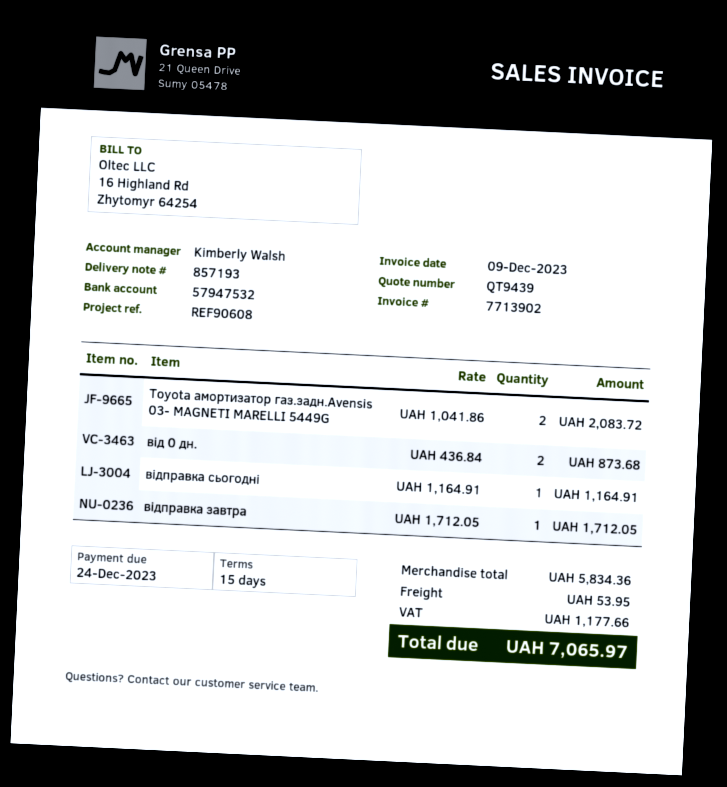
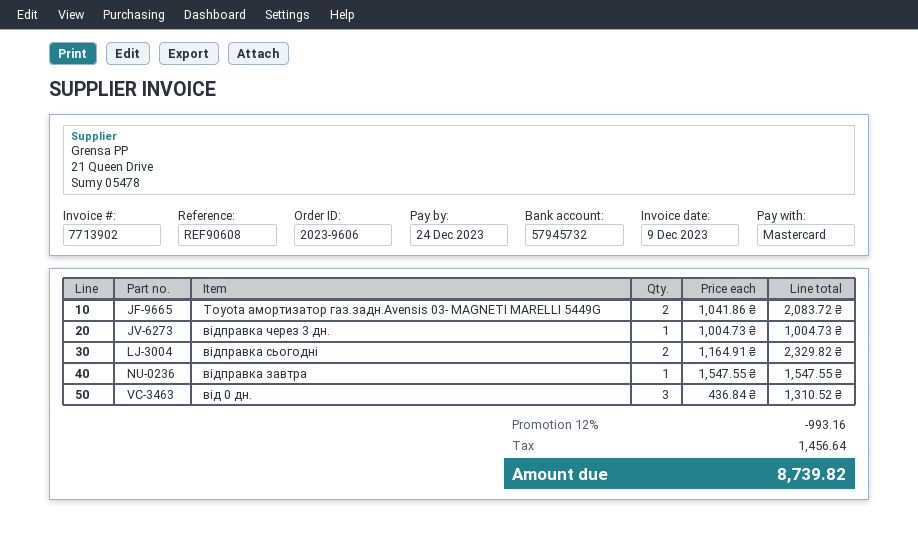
bank account: 57947532 -> 57945732
від 0 дн.: 2 x 436.84 = 873.68 -> 3 x 436.84 = 1310.52
відправка сьогодні: 1 x 1164.91 = 1164.91 -> 2 x 1164.91 = 2329.82
відправка завтра: 1 x 1712.05 = 1712.05 -> 1 x 1547.55 = 1547.55
відправка через 3 дн.: none -> 1 x 1004.73 = 1004.73
discount: none -> 12% = 993.16
shipping: 53.95 -> none
tax: 1177.66 -> 1456.64
total: 7065.97 -> 8739.82

